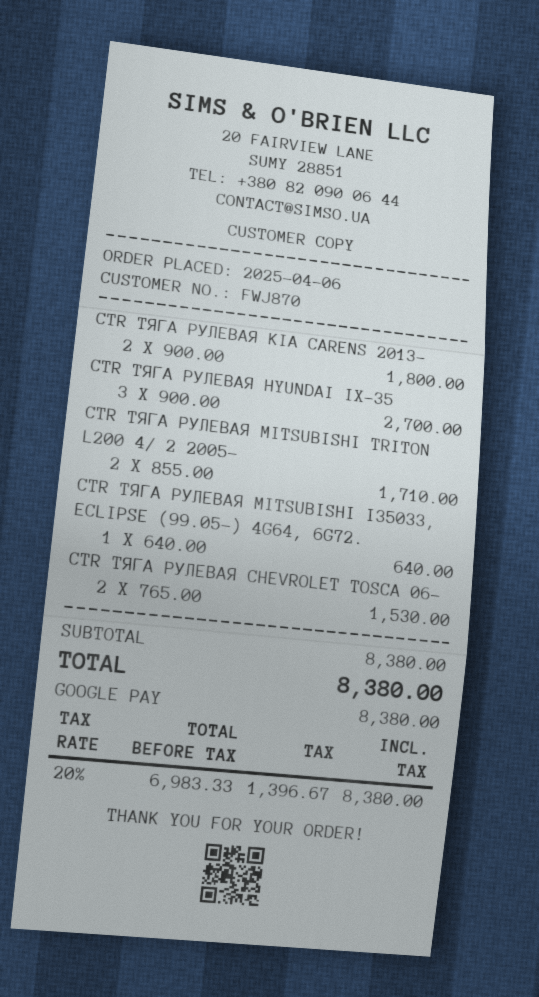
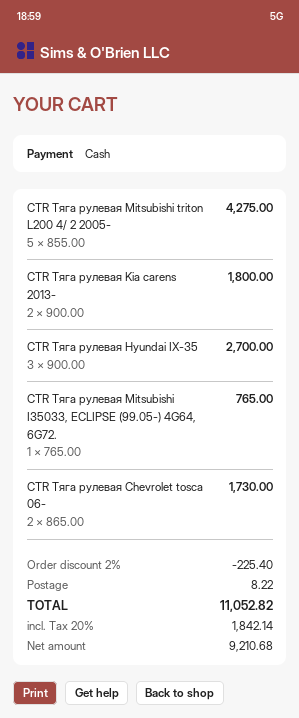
payment method: Google Pay -> cash
CTR ТЯГА РУЛЕВАЯ MITSUBISHI TRITON L200 4/ 2 2005-: 2 x 855.00 = 1710.00 -> 5 x 855.00 = 4275.00
CTR ТЯГА РУЛЕВАЯ MITSUBISHI I35033, ECLIPSE (99.05-) 4G64, 6G72.: 1 x 640.00 = 640.00 -> 1 x 765.00 = 765.00
CTR ТЯГА РУЛЕВАЯ CHEVROLET TOSCA 06-: 2 x 765.00 = 1530.00 -> 2 x 865.00 = 1730.00
discount: none -> 2% = 225.40
shipping: none -> 8.22
net: 6983.33 -> 9210.68
tax: 20% = 1396.67 -> 20% = 1842.14
total: 8380.00 -> 11052.82

